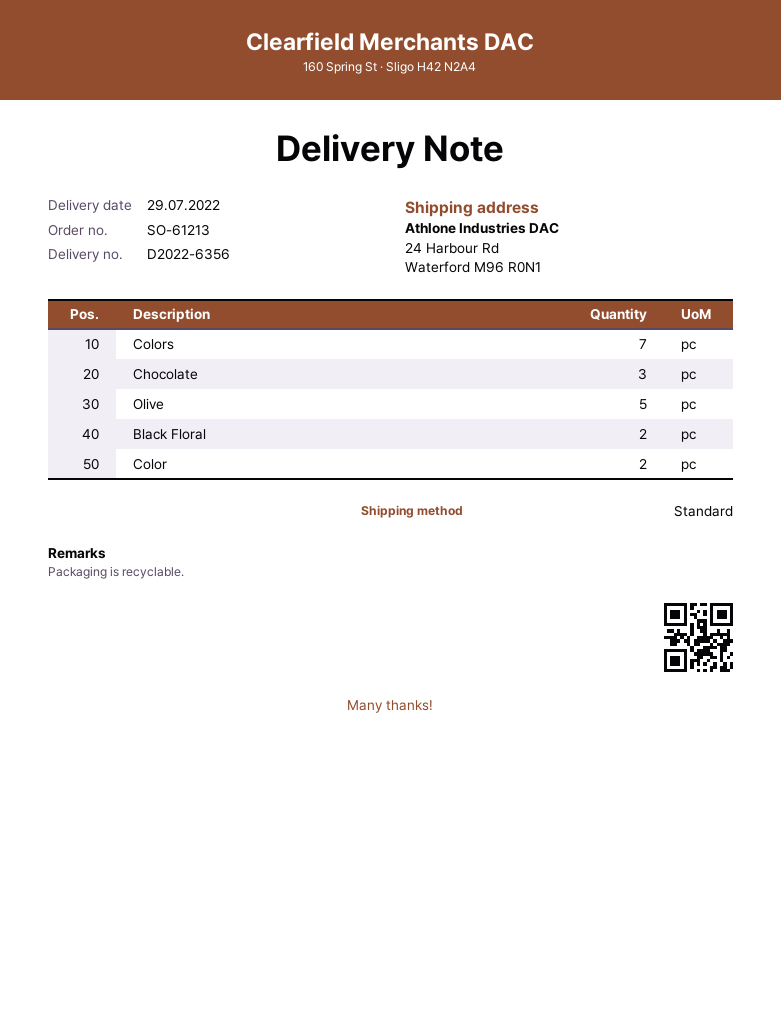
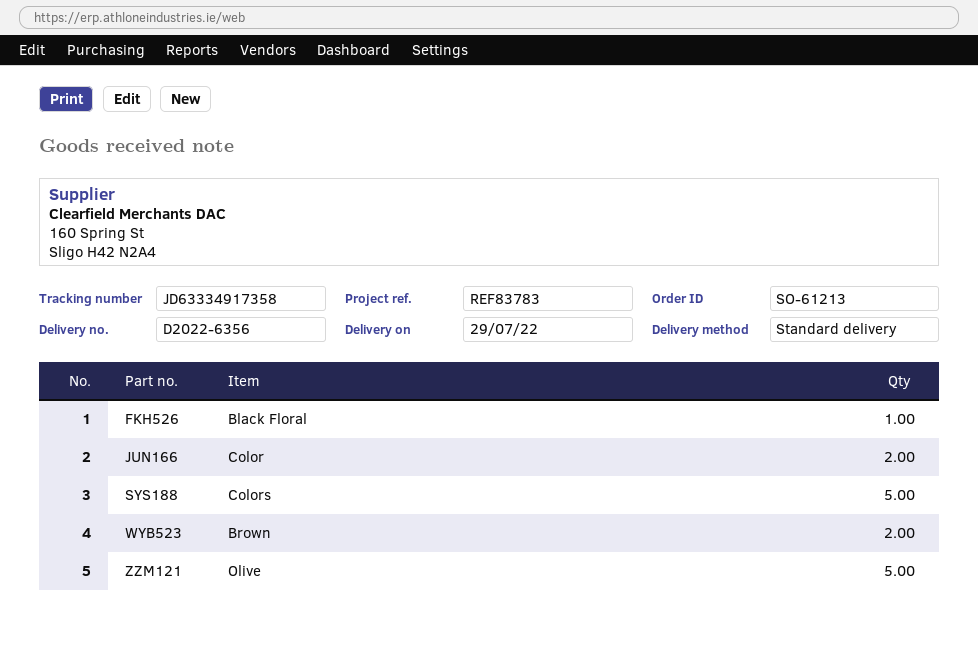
Colors: 7 -> 5
Chocolate: 3 -> none
Black Floral: 2 -> 1
Brown: none -> 2

